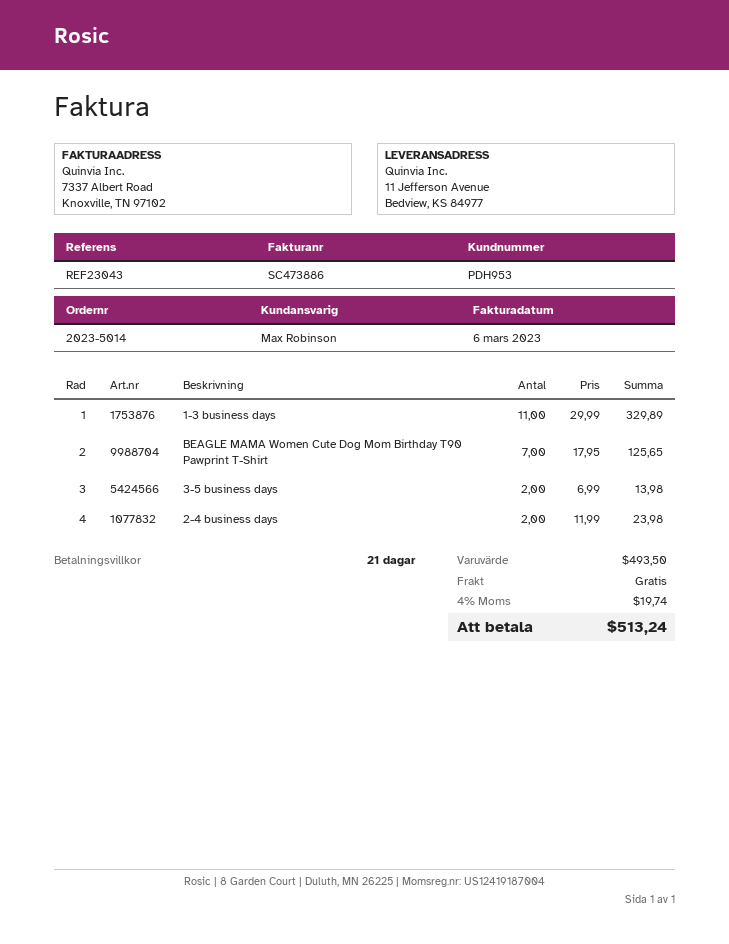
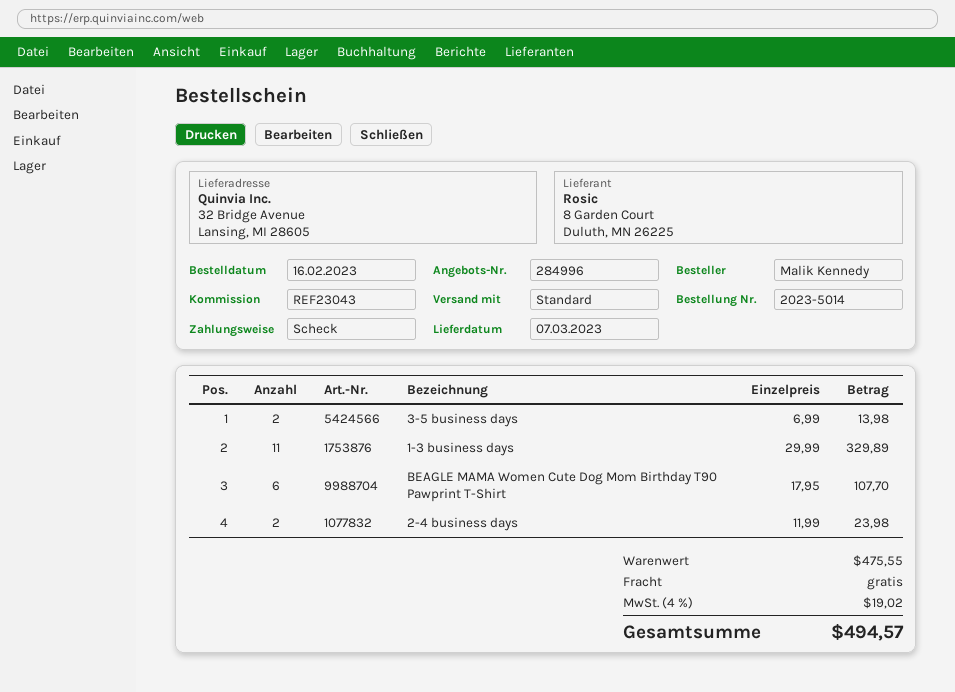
ship to: 11 Jefferson Avenue, Bedview, KS 84977 -> 32 Bridge Avenue, Lansing, MI 28605
BEAGLE MAMA Women Cute Dog Mom Birthday T90 Pawprint T-Shirt: 7 x 17.95 = 125.65 -> 6 x 17.95 = 107.70
subtotal: 493.50 -> 475.55
tax: 4% = 19.74 -> 4% = 19.02
total: 513.24 -> 494.57

